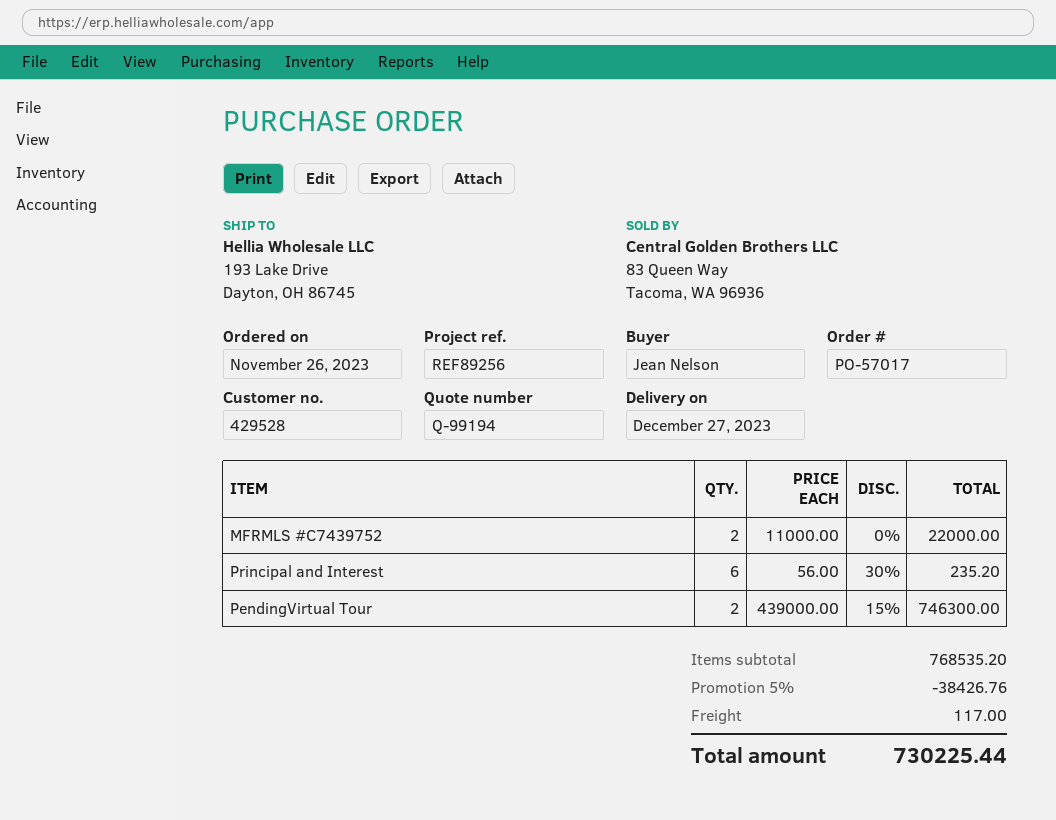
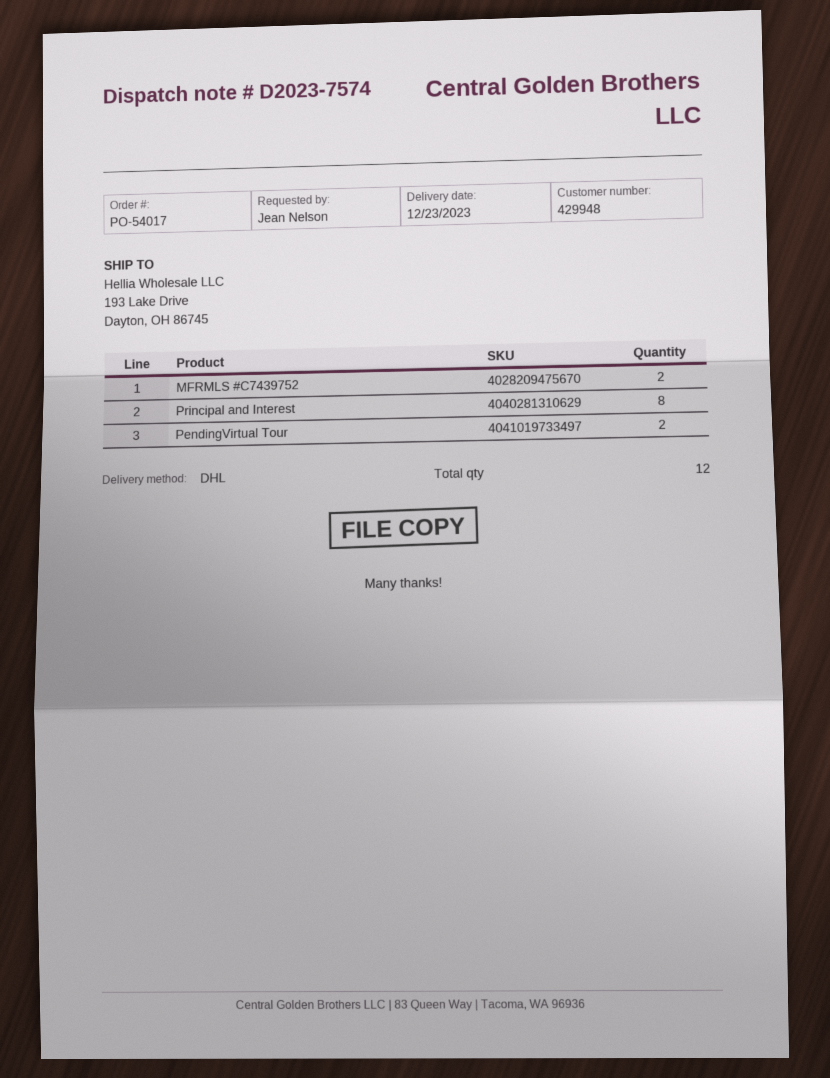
order number: PO-57017 -> PO-54017
delivery date: 2023-12-27 -> 2023-12-23
customer number: 429528 -> 429948
Principal and Interest: 6 -> 8

